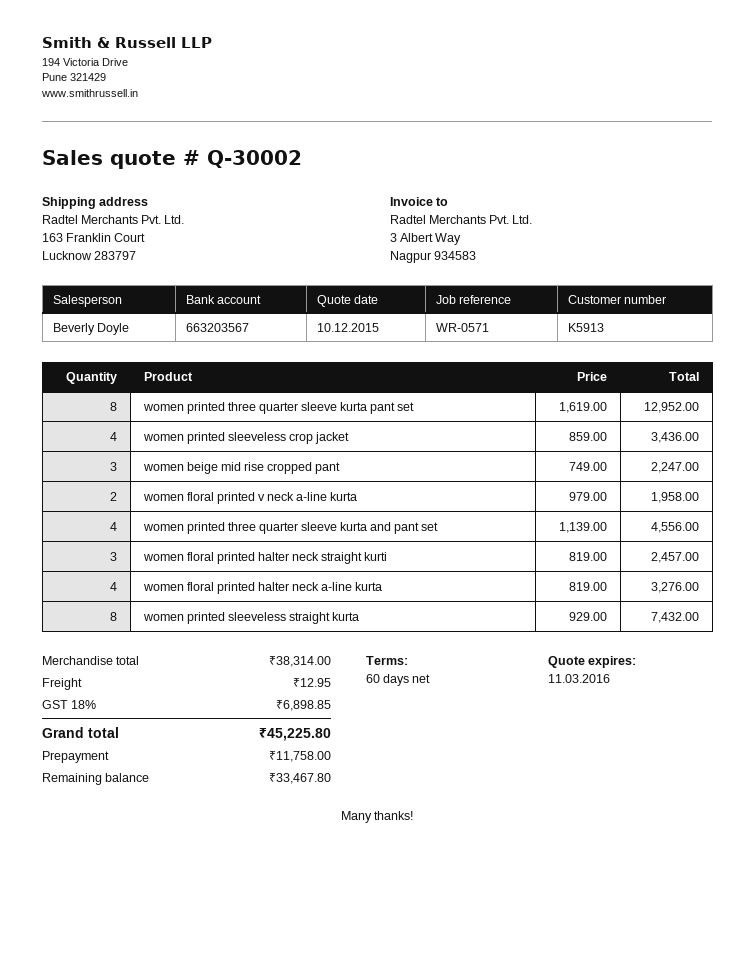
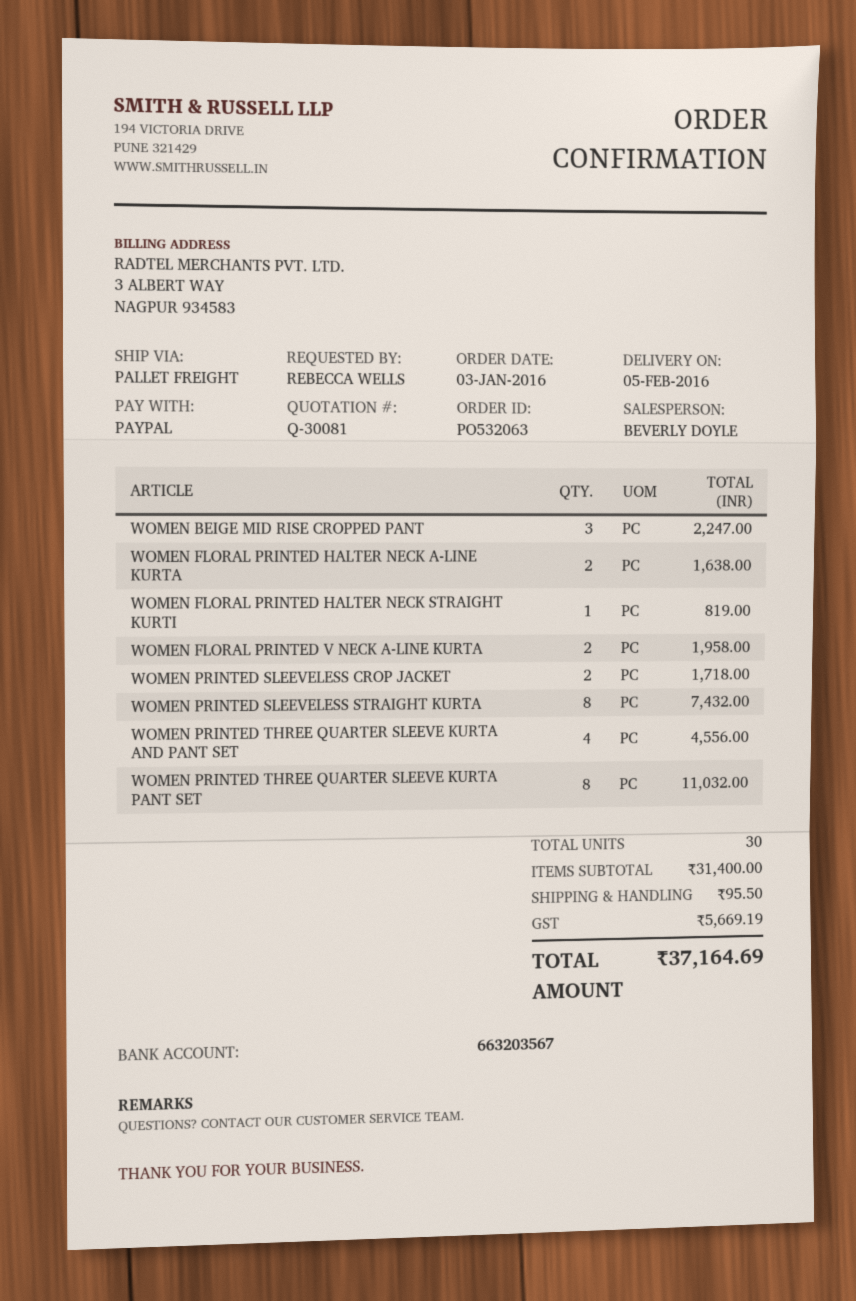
quote number: Q-30002 -> Q-30081
women printed three quarter sleeve kurta pant set: 8 for 12952.00 -> 8 for 11032.00
women printed sleeveless crop jacket: 4 for 3436.00 -> 2 for 1718.00
women floral printed halter neck straight kurti: 3 for 2457.00 -> 1 for 819.00
women floral printed halter neck a-line kurta: 4 for 3276.00 -> 2 for 1638.00
subtotal: 38314.00 -> 31400.00
shipping: 12.95 -> 95.50
tax: 6898.85 -> 5669.19
total: 45225.80 -> 37164.69

